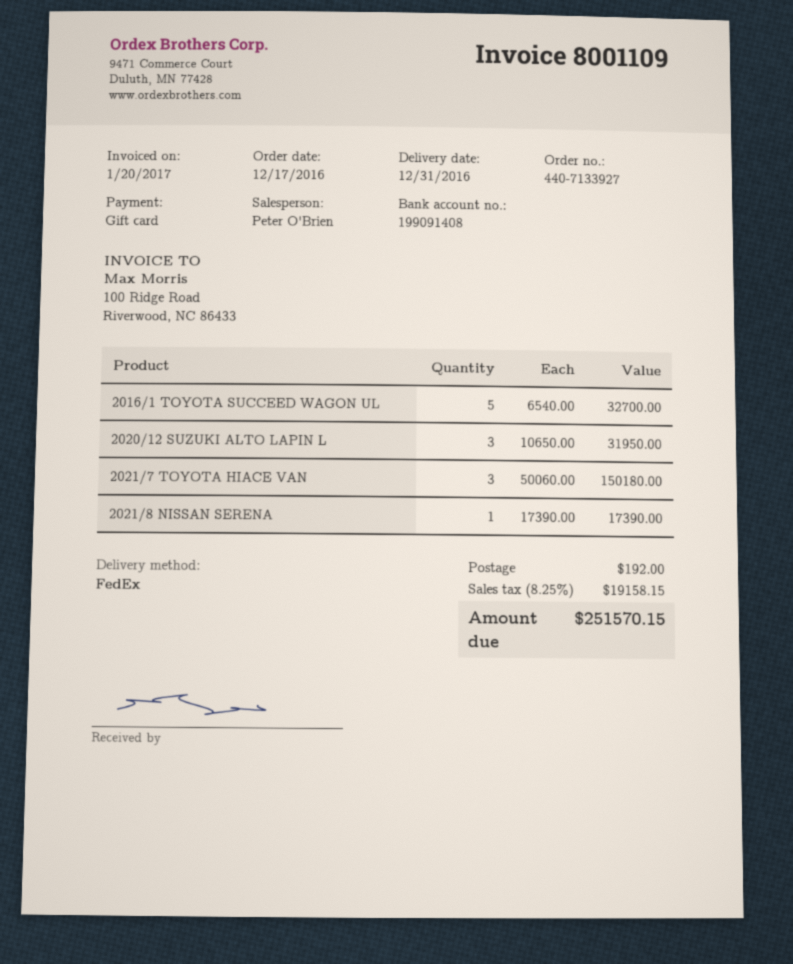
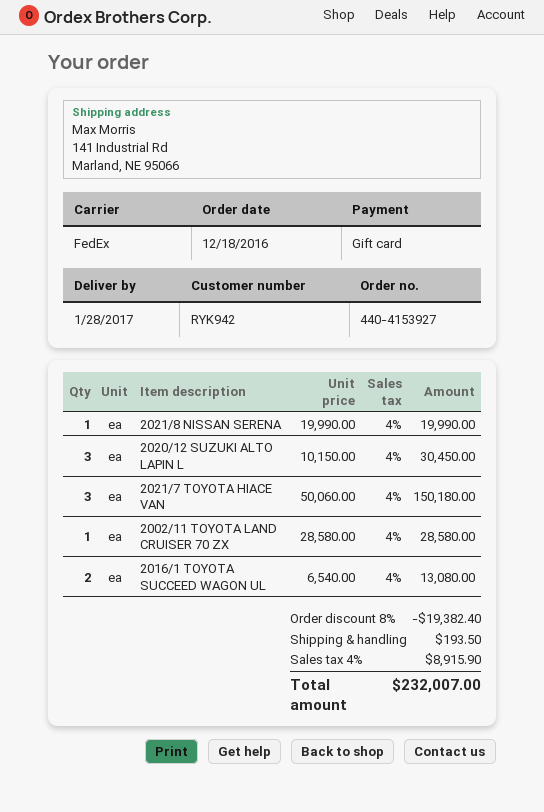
order number: 440-7133927 -> 440-4153927
order date: 2016-12-17 -> 2016-12-18
delivery date: 2016-12-31 -> 2017-01-28
2016/1 TOYOTA SUCCEED WAGON UL: 5 x 6540.00 = 32700.00 -> 2 x 6540.00 = 13080.00
2020/12 SUZUKI ALTO LAPIN L: 3 x 10650.00 = 31950.00 -> 3 x 10150.00 = 30450.00
2021/8 NISSAN SERENA: 1 x 17390.00 = 17390.00 -> 1 x 19990.00 = 19990.00
2002/11 TOYOTA LAND CRUISER 70 ZX: none -> 1 x 28580.00 = 28580.00
discount: none -> 8% = 19382.40
shipping: 192.00 -> 193.50
tax: 8.25% = 19158.15 -> 4% = 8915.90
total: 251570.15 -> 232007.00

